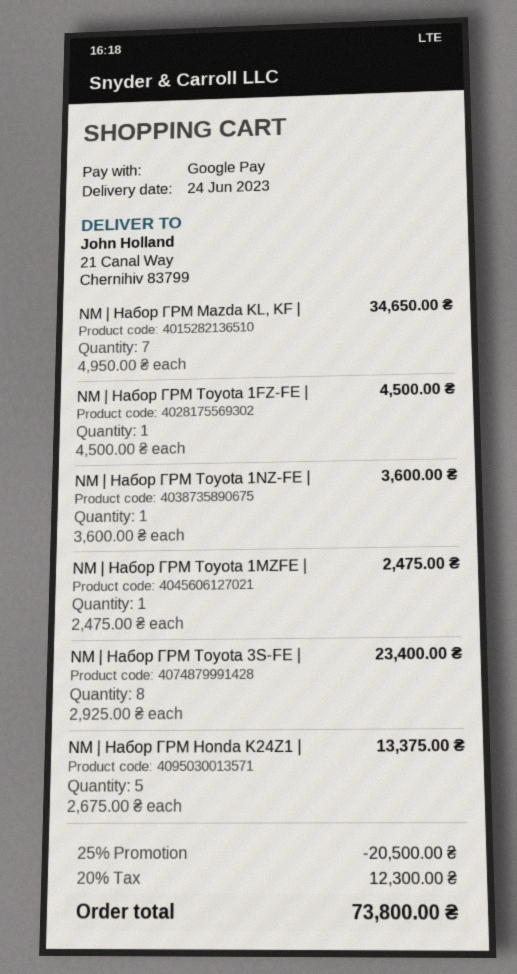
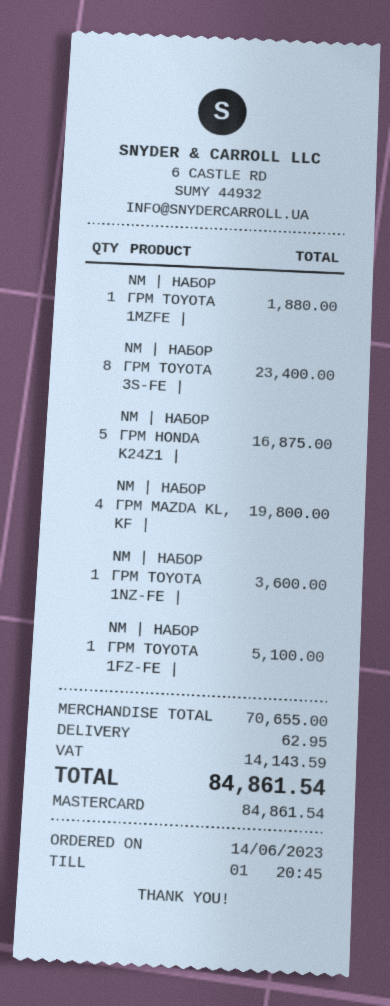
payment method: Google Pay -> Mastercard
NM | Набор ГРМ Mazda KL, KF |: 7 for 34650.00 -> 4 for 19800.00
NM | Набор ГРМ Toyota 1FZ-FE |: 1 for 4500.00 -> 1 for 5100.00
NM | Набор ГРМ Toyota 1MZFE |: 1 for 2475.00 -> 1 for 1880.00
NM | Набор ГРМ Honda K24Z1 |: 5 for 13375.00 -> 5 for 16875.00
discount: 25% = 20500.00 -> none
shipping: none -> 62.95
tax: 12300.00 -> 14143.59
total: 73800.00 -> 84861.54

